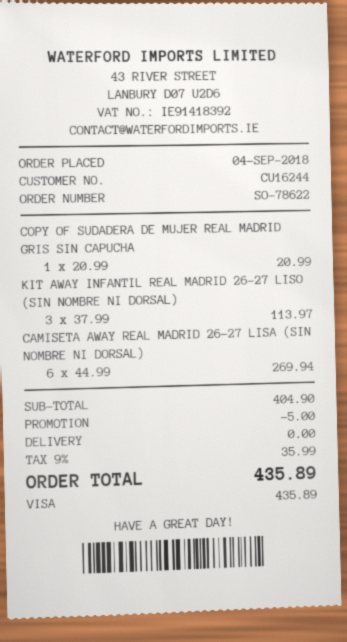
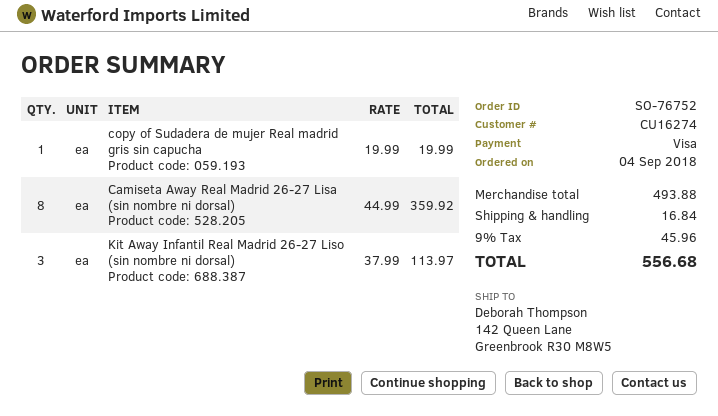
order number: SO-78622 -> SO-76752
customer number: CU16244 -> CU16274
COPY OF SUDADERA DE MUJER REAL MADRID GRIS SIN CAPUCHA: 1 x 20.99 = 20.99 -> 1 x 19.99 = 19.99
CAMISETA AWAY REAL MADRID 26-27 LISA (SIN NOMBRE NI DORSAL): 6 x 44.99 = 269.94 -> 8 x 44.99 = 359.92
subtotal: 404.90 -> 493.88
discount: 5.00 -> none
shipping: 0.00 -> 16.84
tax: 9% = 35.99 -> 9% = 45.96
total: 435.89 -> 556.68

